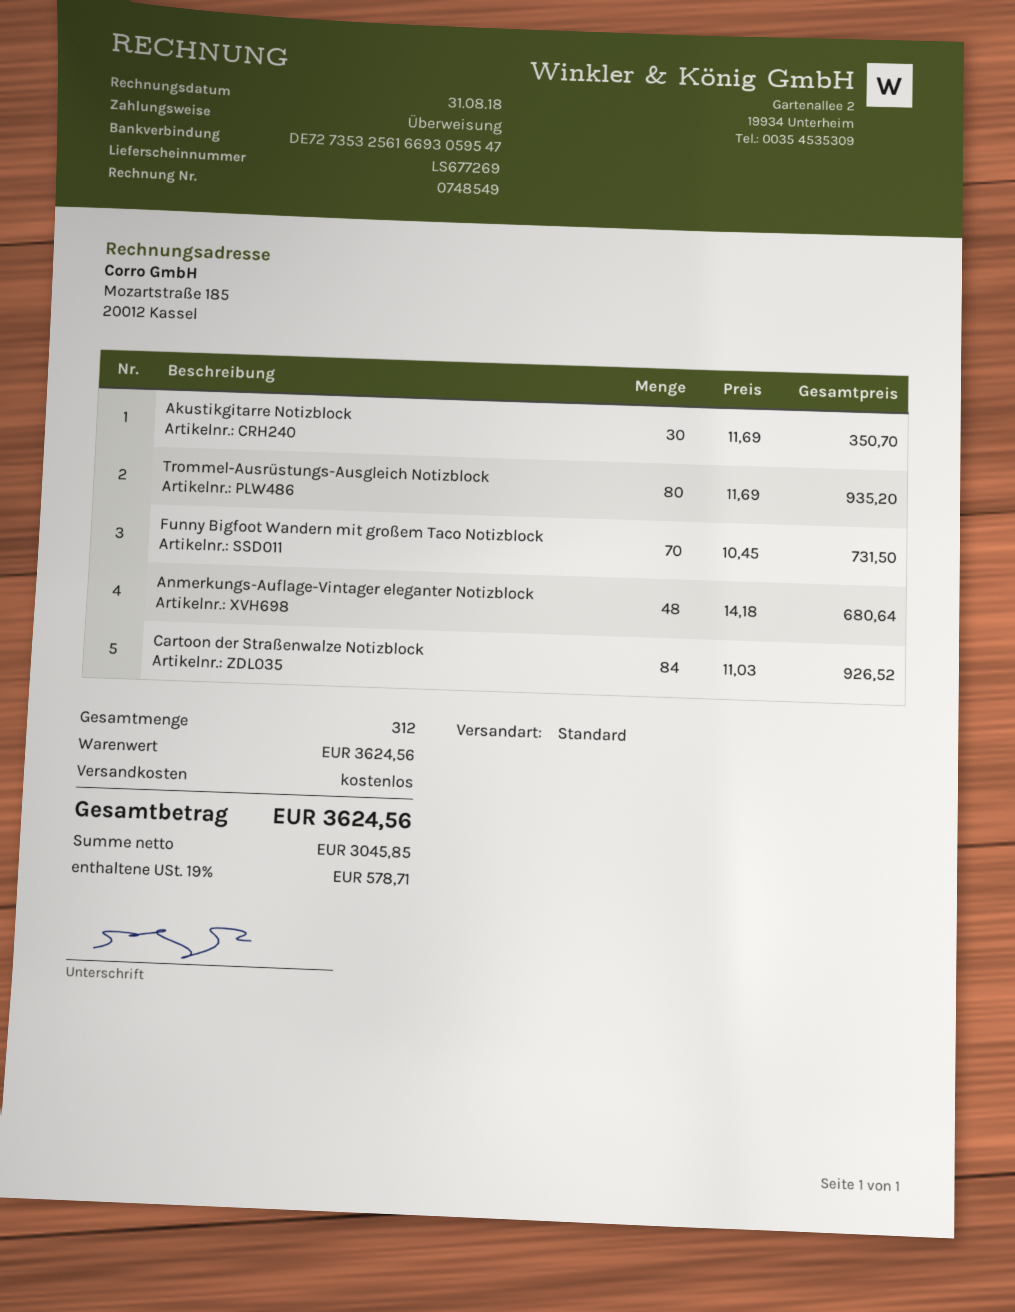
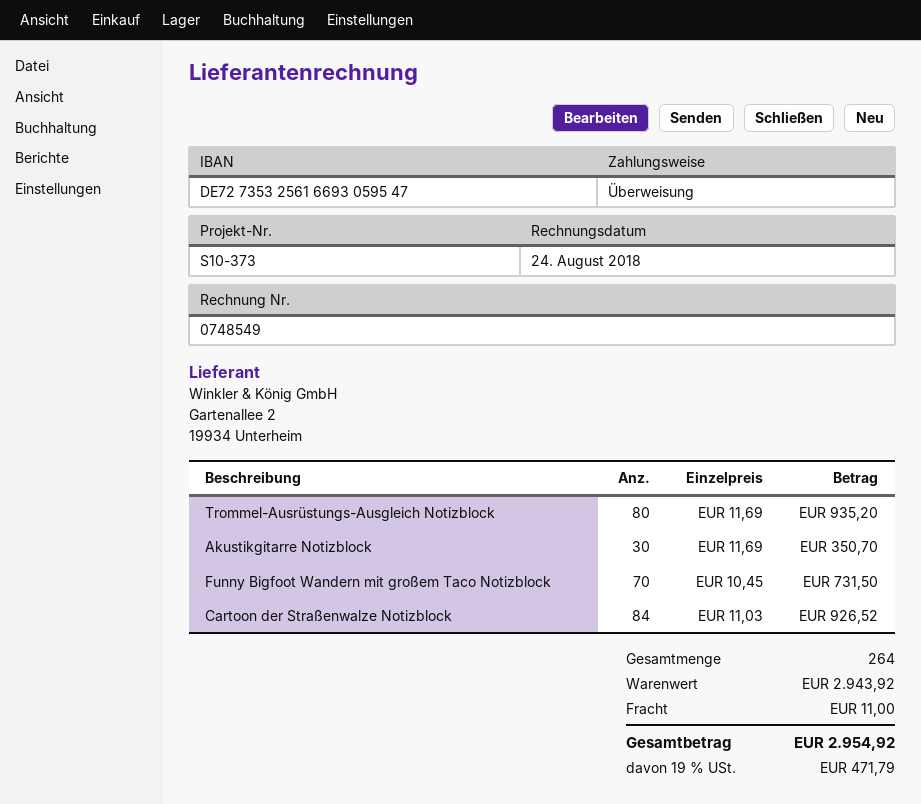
invoice date: 2018-08-31 -> 2018-08-24
Anmerkungs-Auflage-Vintager eleganter Notizblock: 48 x 14.18 = 680.64 -> none
total quantity: 312 -> 264
subtotal: 3624.56 -> 2943.92
shipping: 0.00 -> 11.00
tax: 19% = 578.71 -> 19% = 471.79
total: 3624.56 -> 2954.92

